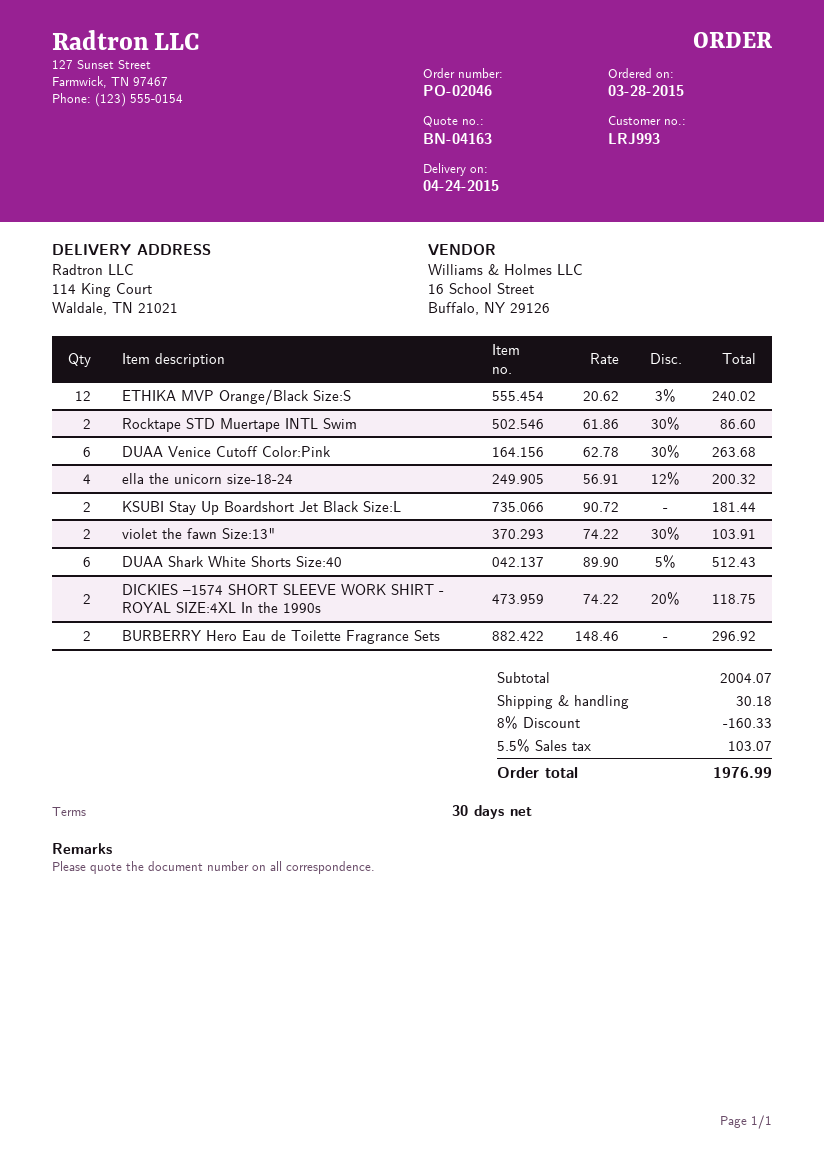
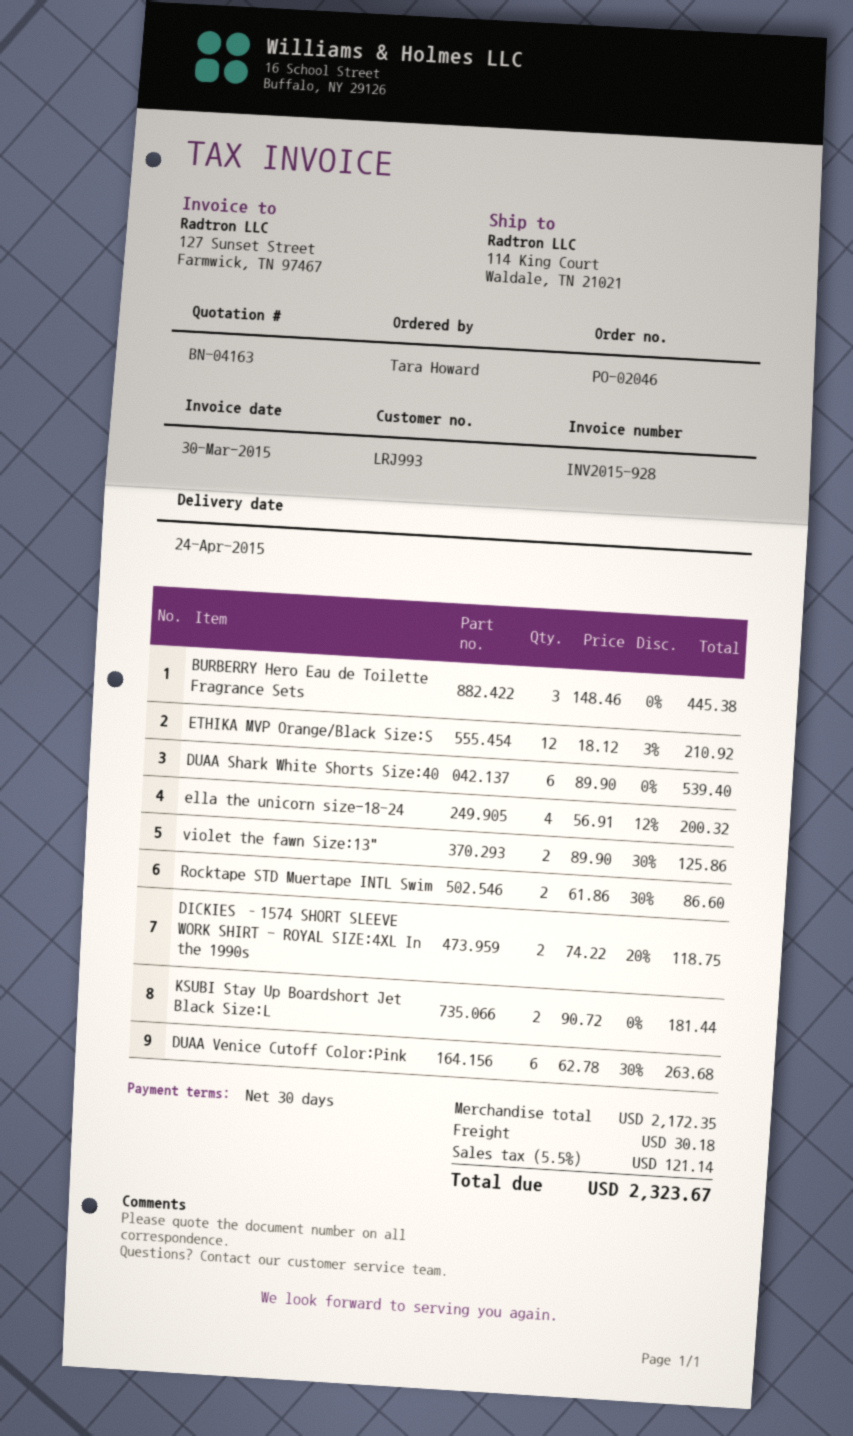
ETHIKA MVP Orange/Black Size:S: 12 x 20.62 - 3% = 240.02 -> 12 x 18.12 - 3% = 210.92
violet the fawn Size:13": 2 x 74.22 - 30% = 103.91 -> 2 x 89.90 - 30% = 125.86
DUAA Shark White Shorts Size:40: 6 x 89.90 - 5% = 512.43 -> 6 x 89.90 = 539.40
BURBERRY Hero Eau de Toilette Fragrance Sets: 2 x 148.46 = 296.92 -> 3 x 148.46 = 445.38
subtotal: 2004.07 -> 2172.35
discount: 8% = 160.33 -> none
tax: 5.5% = 103.07 -> 5.5% = 121.14
total: 1976.99 -> 2323.67

